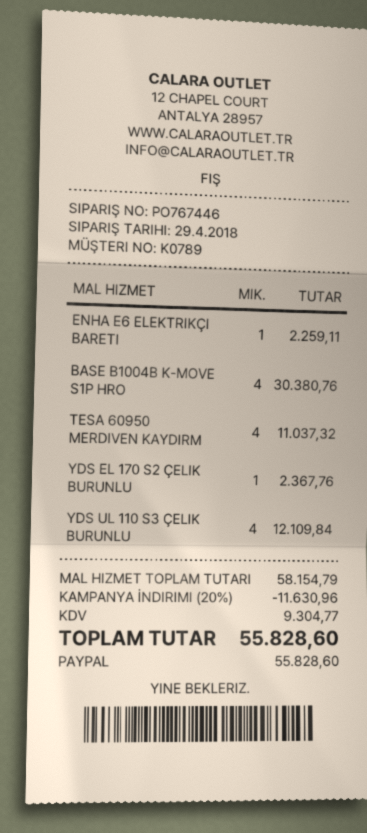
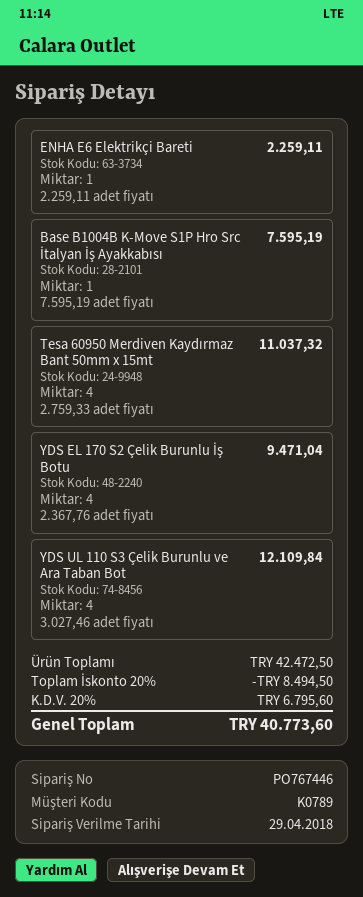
BASE B1004B K-MOVE S1P HRO: 4 for 30380.76 -> 1 for 7595.19
YDS EL 170 S2 ÇELIK BURUNLU: 1 for 2367.76 -> 4 for 9471.04
subtotal: 58154.79 -> 42472.50
discount: 20% = 11630.96 -> 20% = 8494.50
tax: 9304.77 -> 6795.60
total: 55828.60 -> 40773.60

